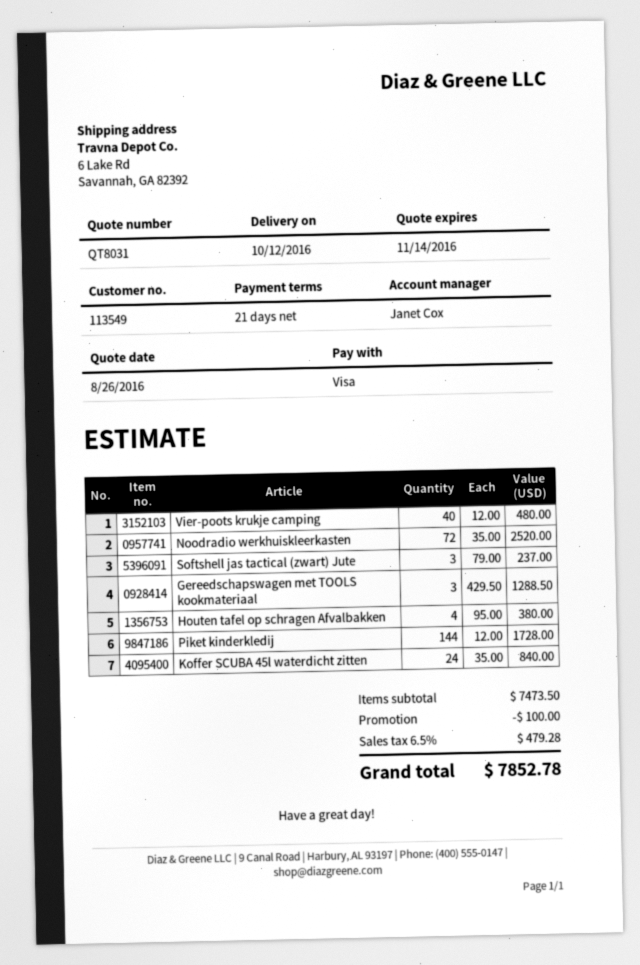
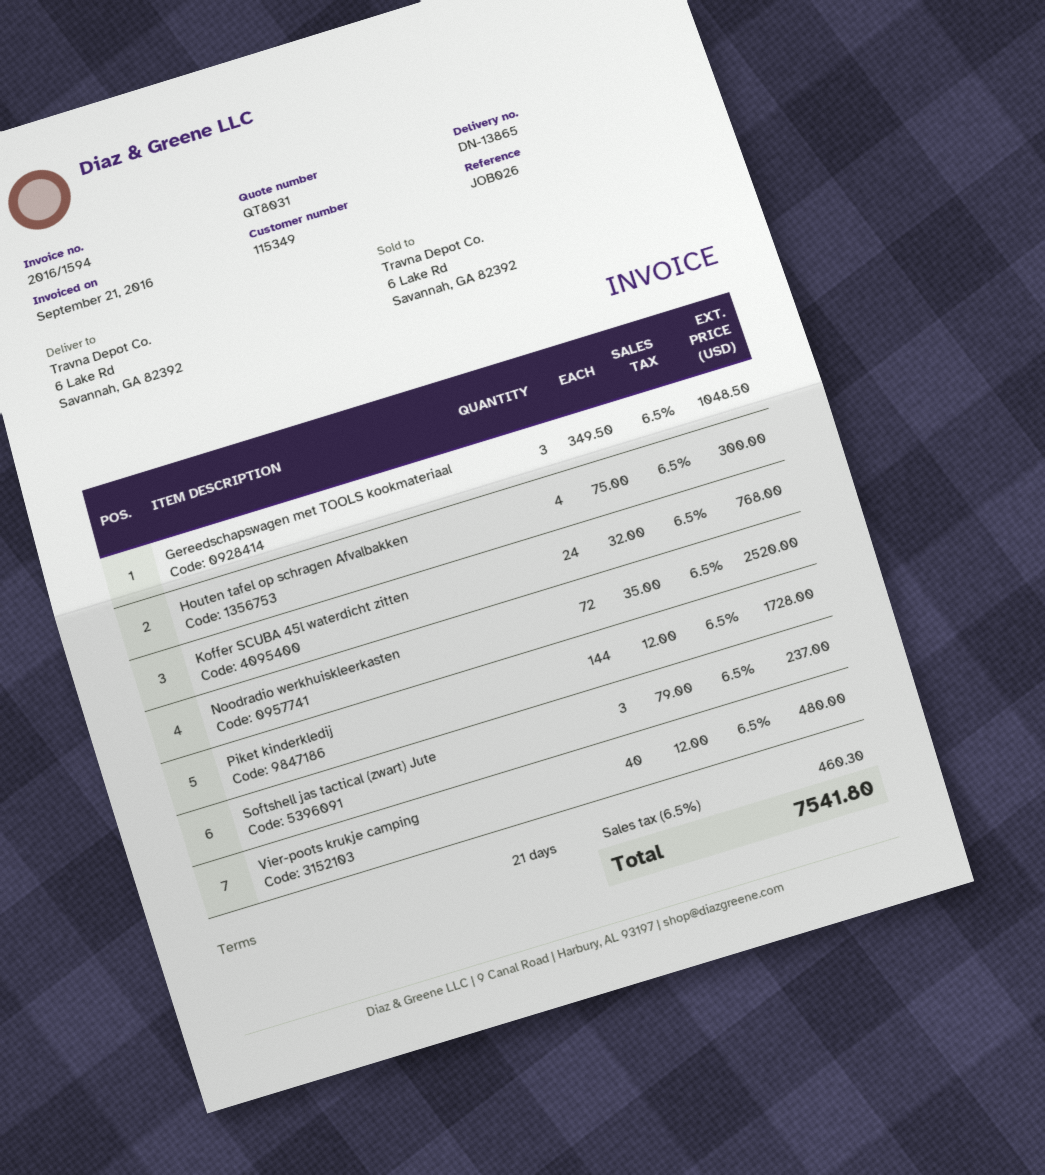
customer number: 113549 -> 115349
Gereedschapswagen met TOOLS kookmateriaal: 3 x 429.50 = 1288.50 -> 3 x 349.50 = 1048.50
Houten tafel op schragen Afvalbakken: 4 x 95.00 = 380.00 -> 4 x 75.00 = 300.00
Koffer SCUBA 45l waterdicht zitten: 24 x 35.00 = 840.00 -> 24 x 32.00 = 768.00
discount: 100.00 -> none
tax: 6.5% = 479.28 -> 6.5% = 460.30
total: 7852.78 -> 7541.80

